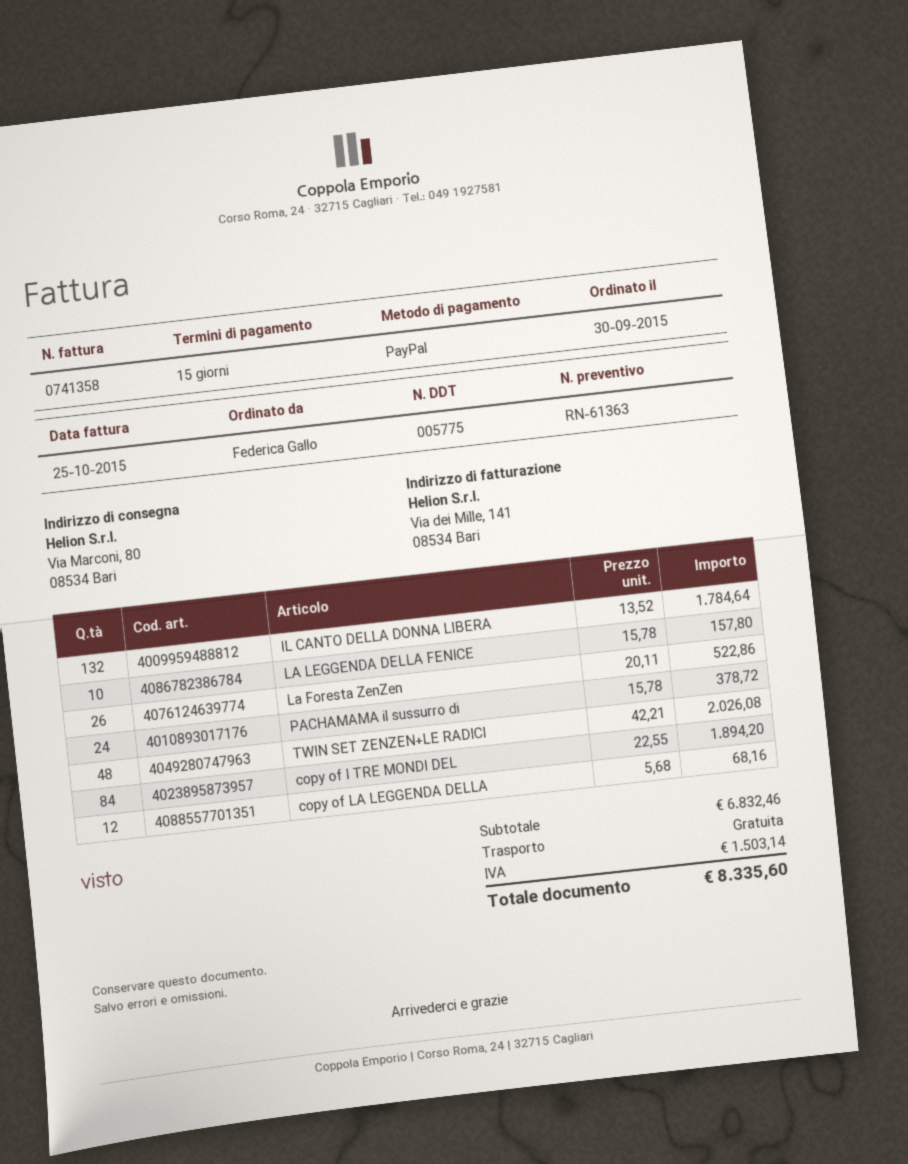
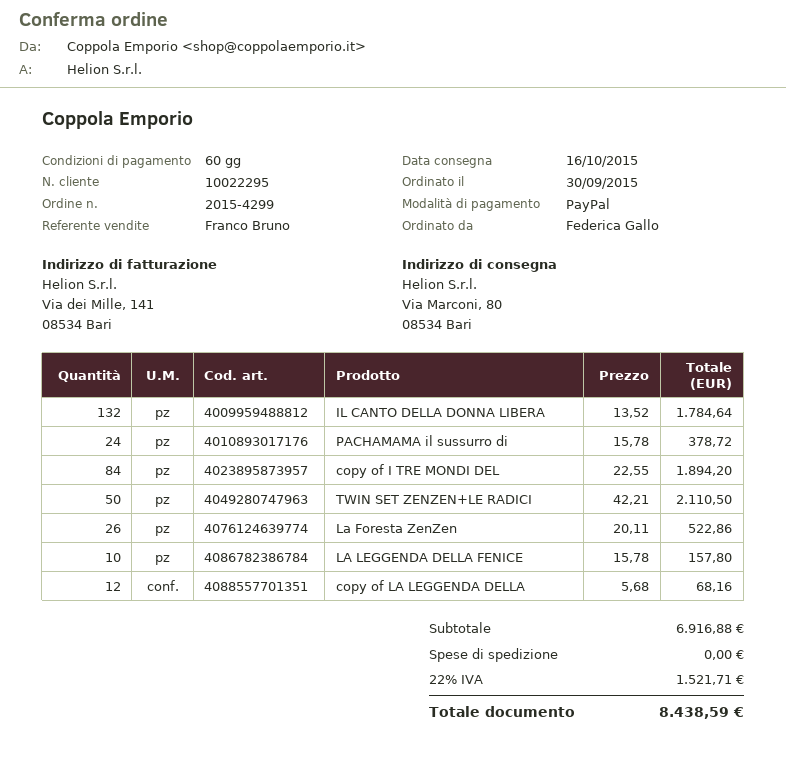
payment terms: 15 days -> 60 days
TWIN SET ZENZEN+LE RADICI: 48 x 42.21 = 2026.08 -> 50 x 42.21 = 2110.50
subtotal: 6832.46 -> 6916.88
tax: 1503.14 -> 1521.71
total: 8335.60 -> 8438.59

